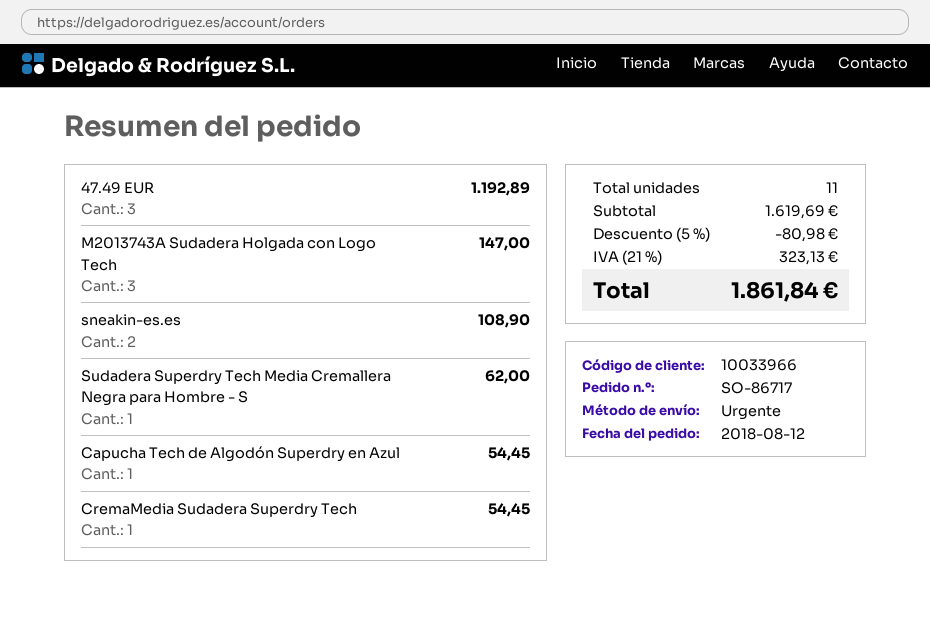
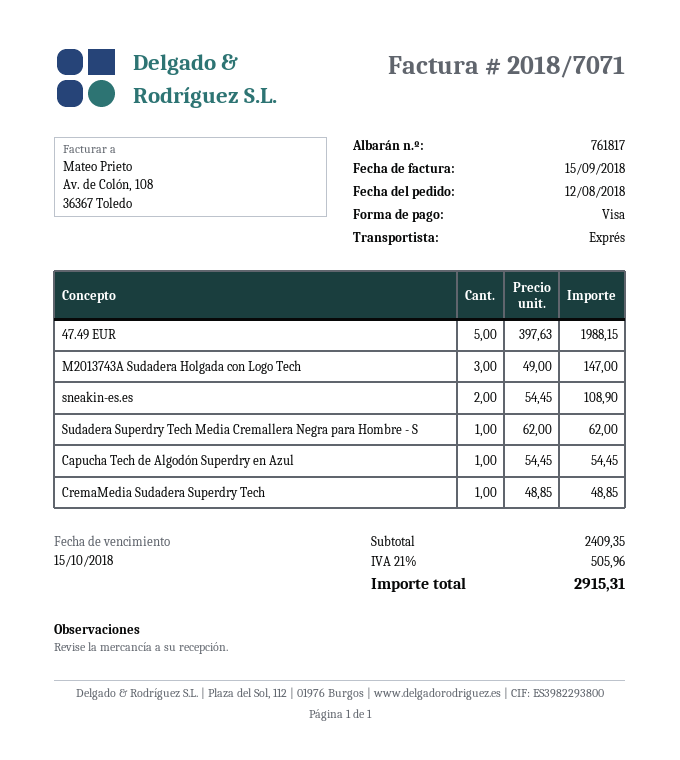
47.49 EUR: 3 for 1192.89 -> 5 for 1988.15
CremaMedia Sudadera Superdry Tech: 1 for 54.45 -> 1 for 48.85
subtotal: 1619.69 -> 2409.35
discount: 5% = 80.98 -> none
tax: 21% = 323.13 -> 21% = 505.96
total: 1861.84 -> 2915.31

